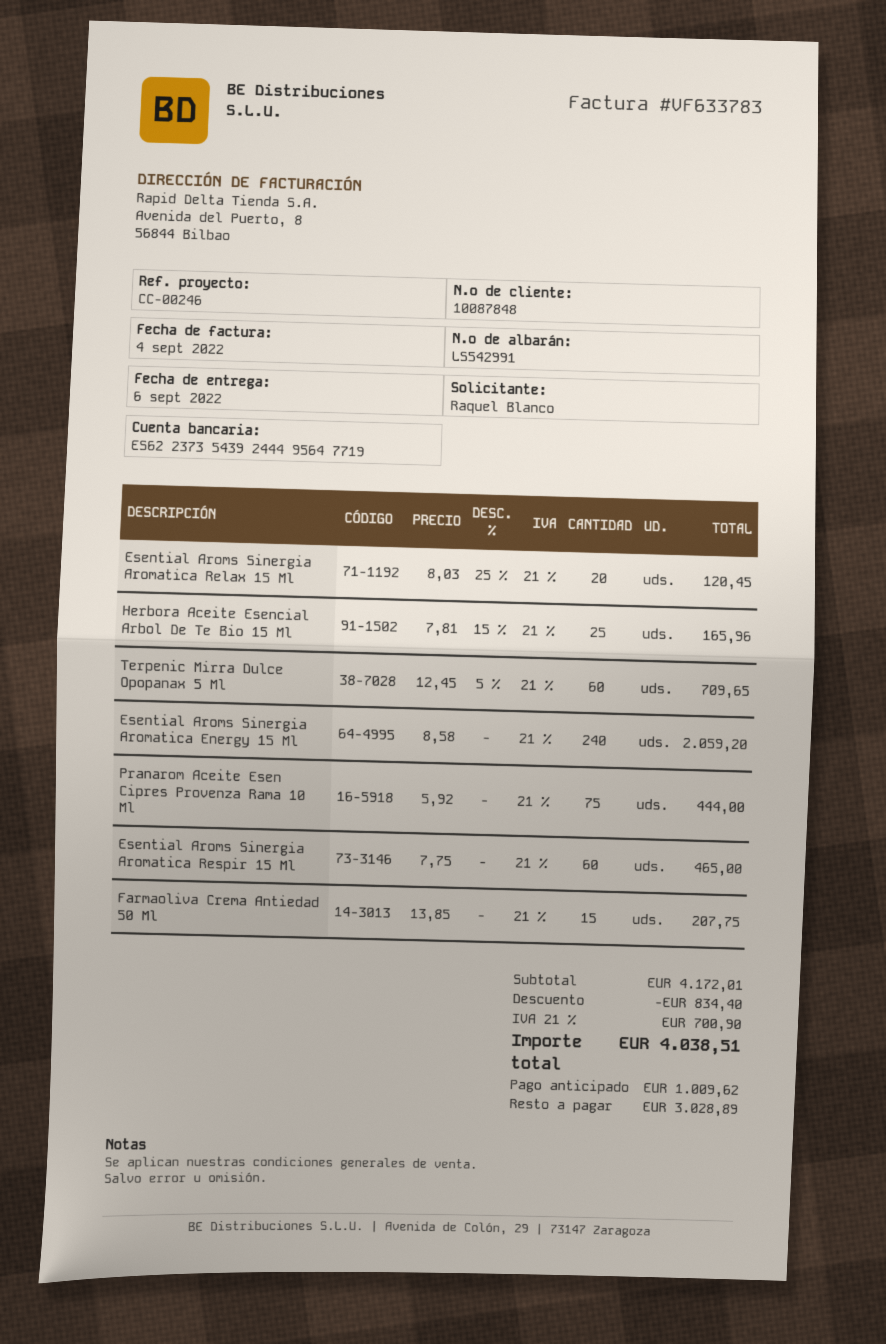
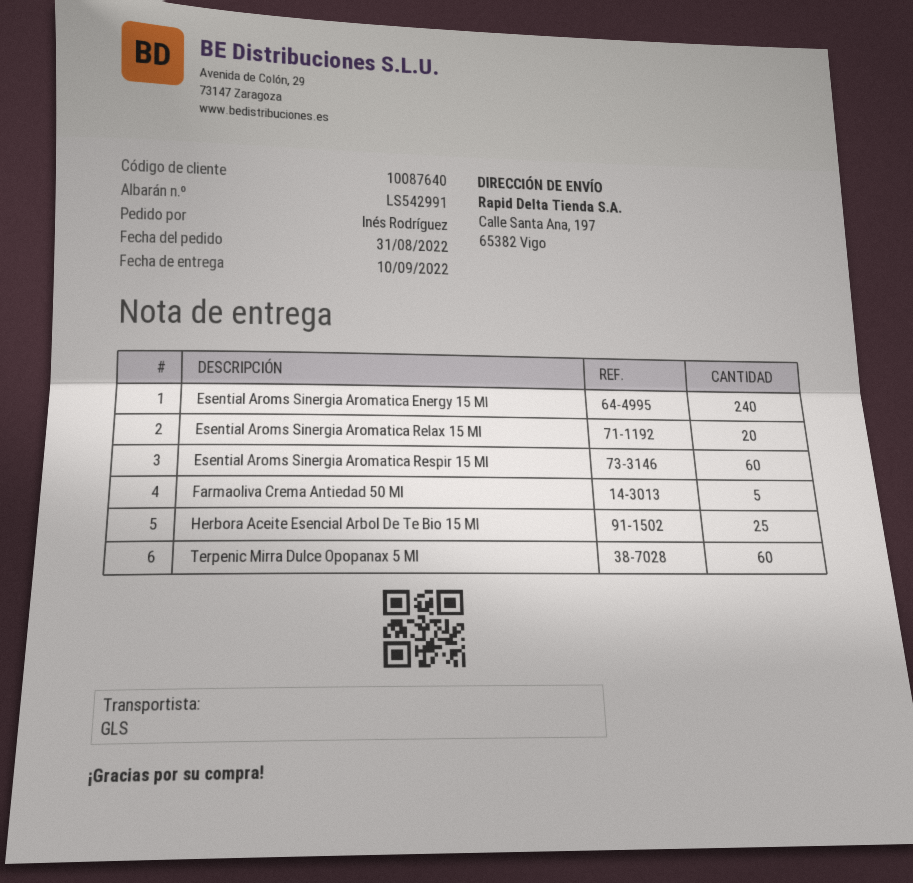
delivery date: 2022-09-06 -> 2022-09-10
customer number: 10087848 -> 10087640
ordered by: Raquel Blanco -> Inés Rodríguez
Pranarom Aceite Esen Cipres Provenza Rama 10 Ml: 75 -> none
Farmaoliva Crema Antiedad 50 Ml: 15 -> 5

